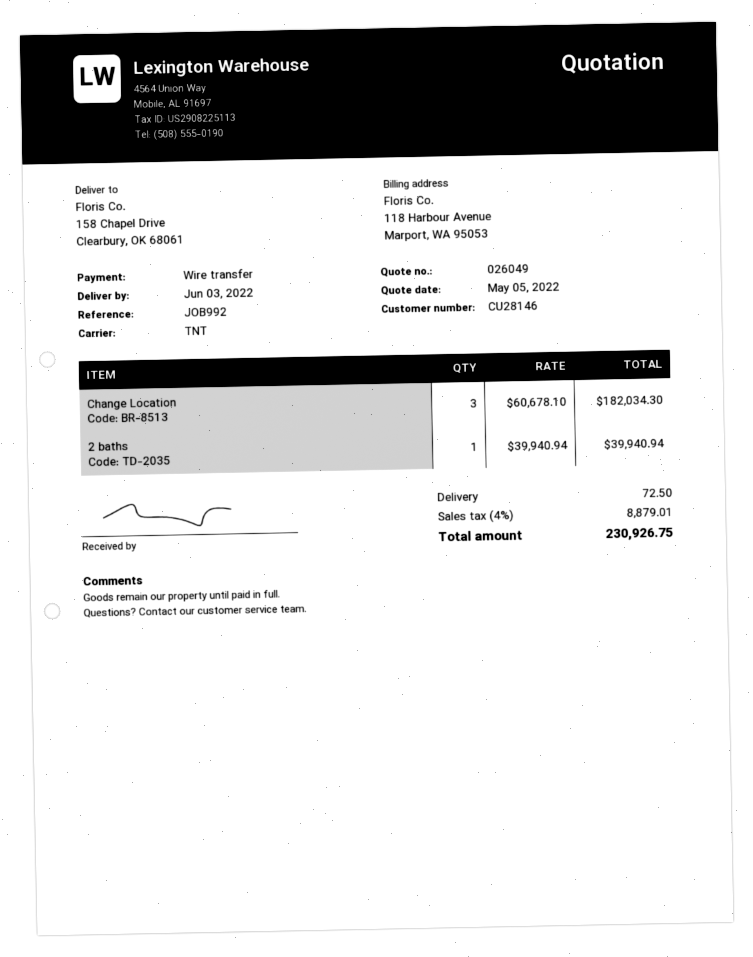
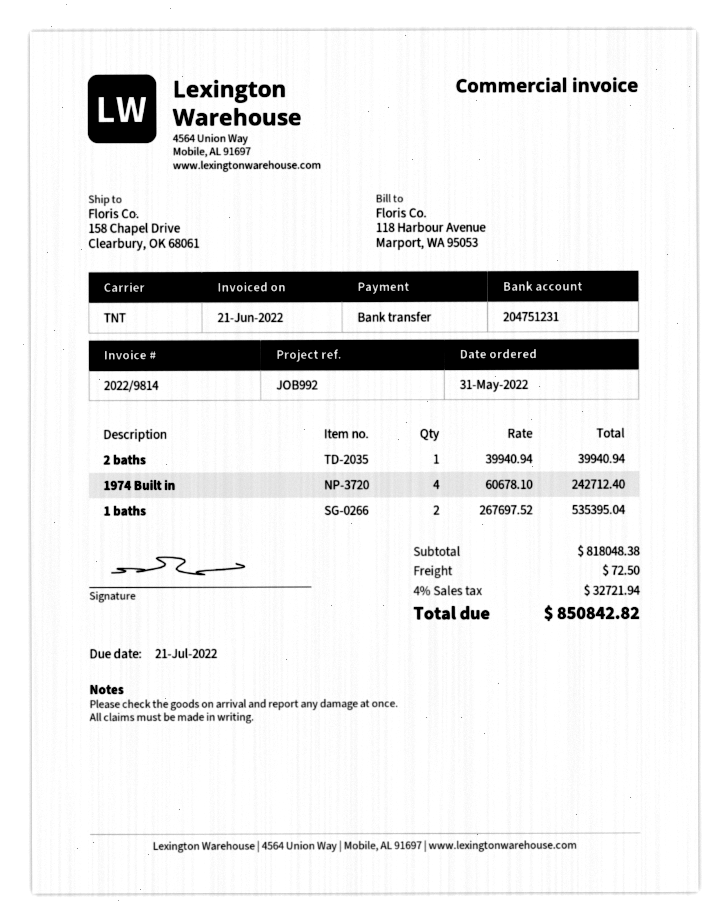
Change Location: 3 x 60678.10 = 182034.30 -> none
1974 Built in: none -> 4 x 60678.10 = 242712.40
1 baths: none -> 2 x 267697.52 = 535395.04
tax: 4% = 8879.01 -> 4% = 32721.94
total: 230926.75 -> 850842.82

